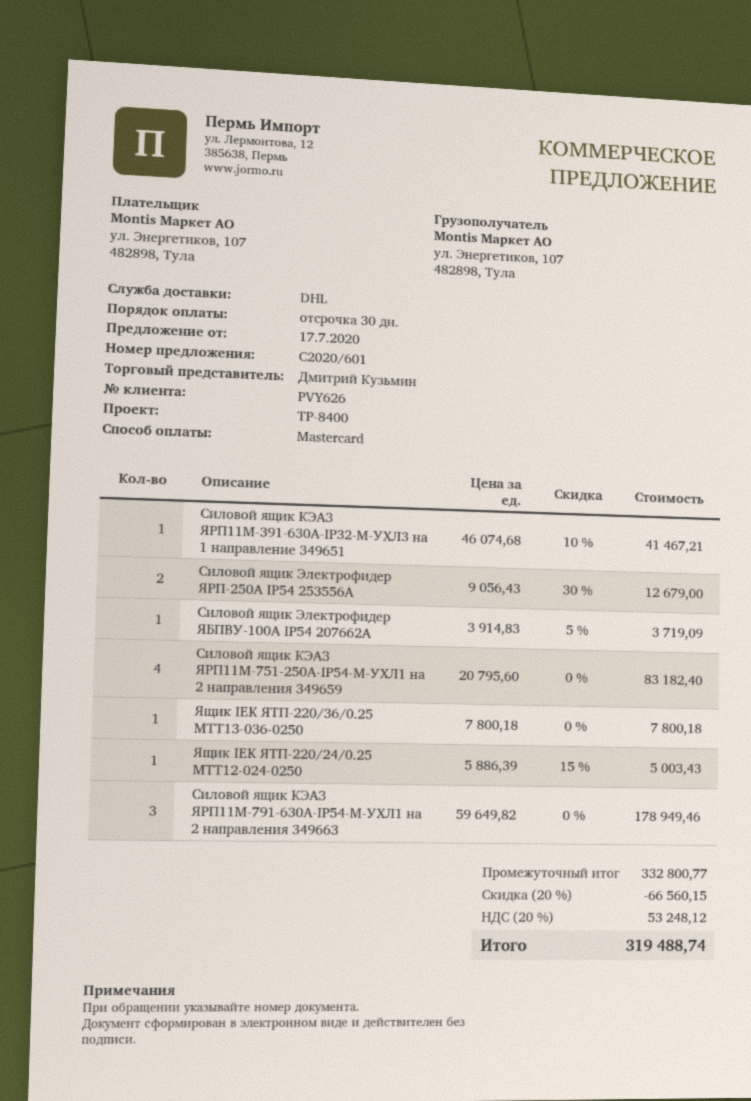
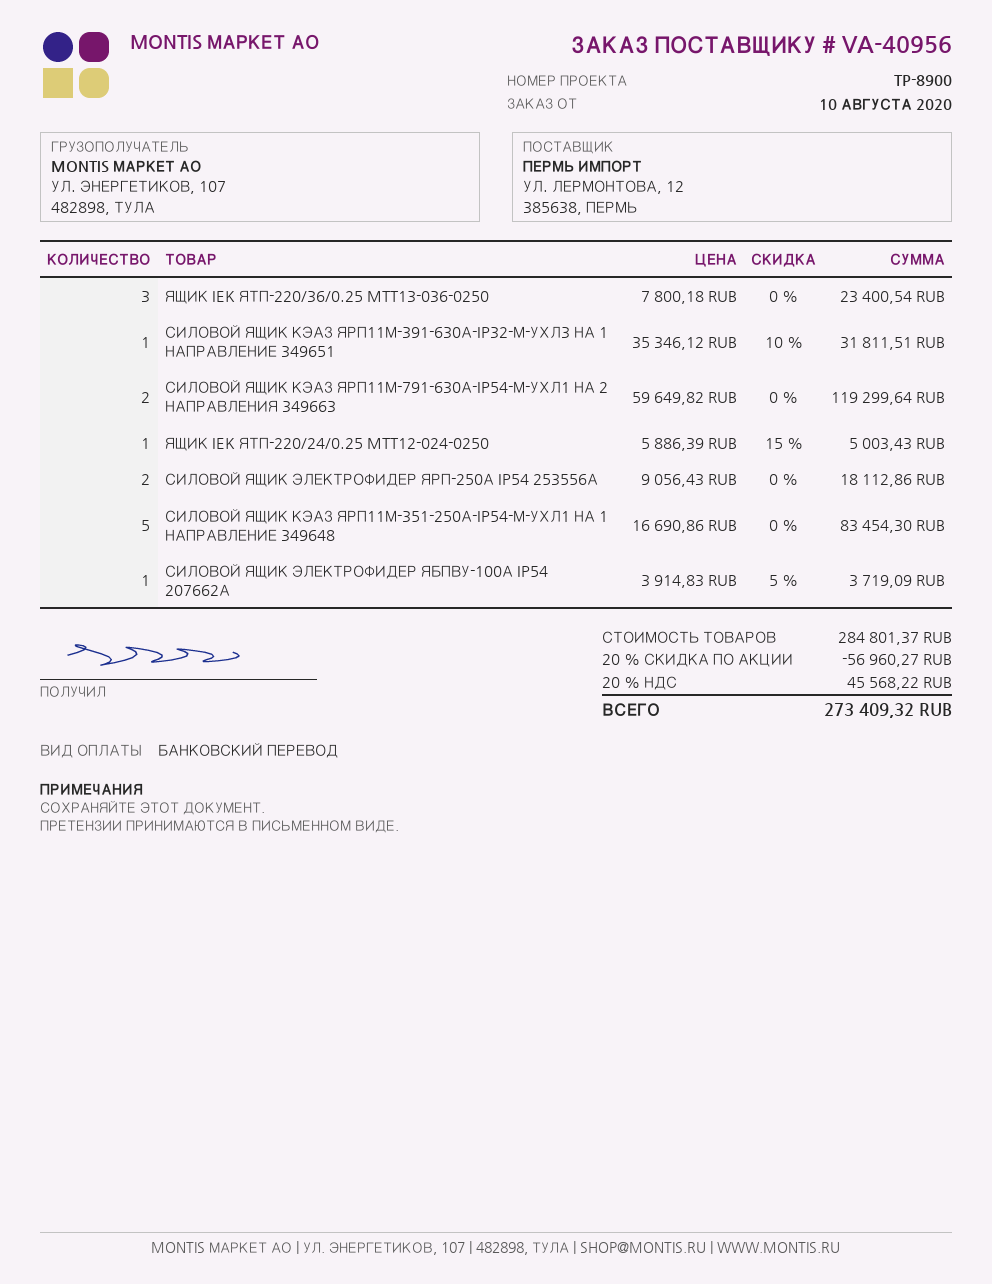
reference: TP-8400 -> TP-8900
payment method: Mastercard -> bank transfer
Силовой ящик КЭАЗ ЯРП11М-391-630А-IP32-М-УХЛ3 на 1 направление 349651: 1 x 46074.68 - 10% = 41467.21 -> 1 x 35346.12 - 10% = 31811.51
Силовой ящик Электрофидер ЯРП-250А IP54 253556А: 2 x 9056.43 - 30% = 12679.00 -> 2 x 9056.43 = 18112.86
Силовой ящик КЭАЗ ЯРП11М-751-250А-IP54-М-УХЛ1 на 2 направления 349659: 4 x 20795.60 = 83182.40 -> none
Ящик IEK ЯТП-220/36/0.25 MTT13-036-0250: 1 x 7800.18 = 7800.18 -> 3 x 7800.18 = 23400.54
Силовой ящик КЭАЗ ЯРП11М-791-630А-IP54-М-УХЛ1 на 2 направления 349663: 3 x 59649.82 = 178949.46 -> 2 x 59649.82 = 119299.64
СИЛОВОЙ ЯЩИК КЭАЗ ЯРП11М-351-250А-IP54-М-УХЛ1 НА 1 НАПРАВЛЕНИЕ 349648: none -> 5 x 16690.86 = 83454.30
subtotal: 332800.77 -> 284801.37
discount: 20% = 66560.15 -> 20% = 56960.27
tax: 20% = 53248.12 -> 20% = 45568.22
total: 319488.74 -> 273409.32

